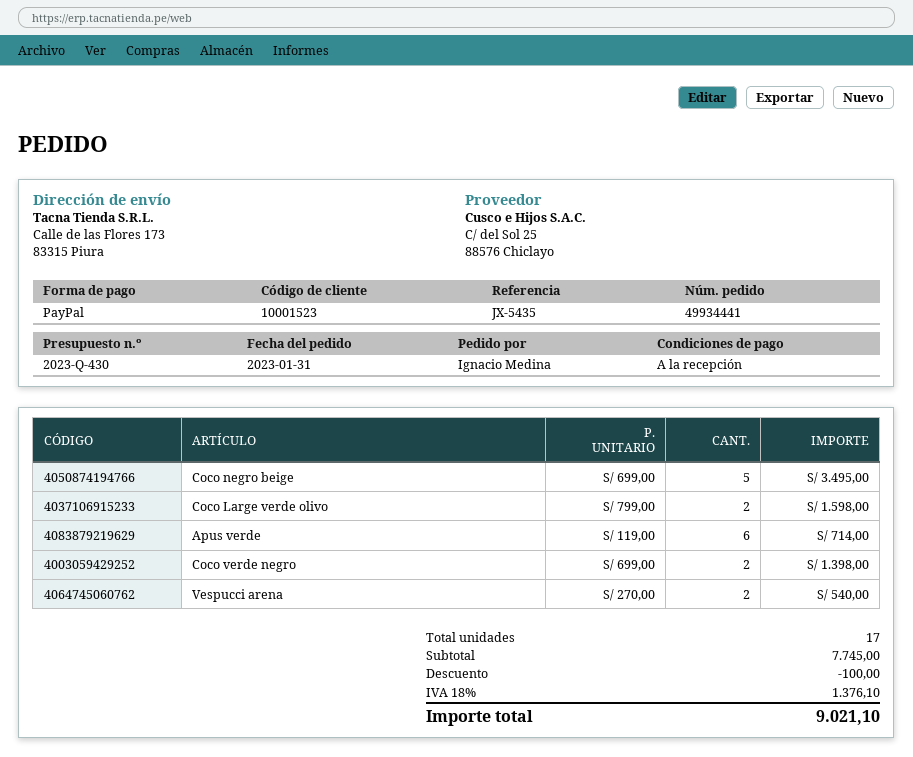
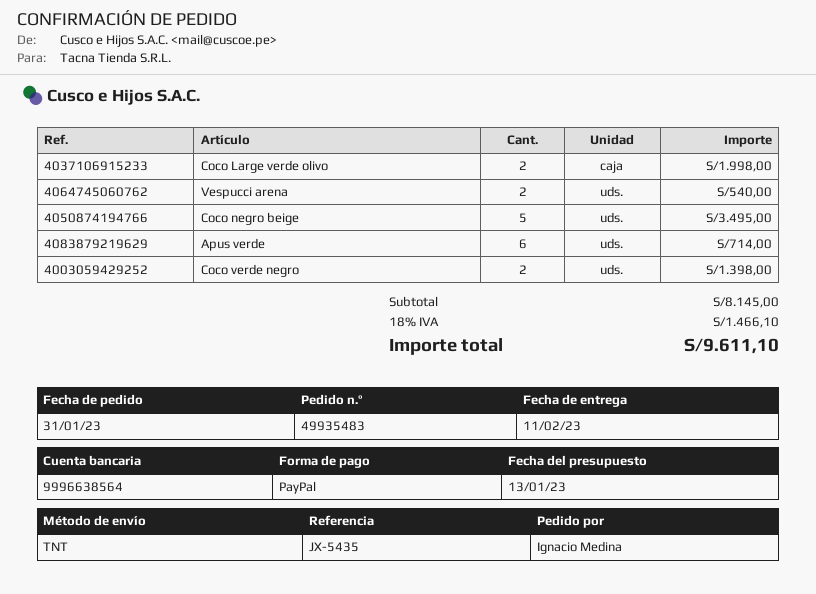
order number: 49934441 -> 49935483
Coco Large verde olivo: 2 for 1598.00 -> 2 for 1998.00
subtotal: 7745.00 -> 8145.00
discount: 100.00 -> none
tax: 18% = 1376.10 -> 18% = 1466.10
total: 9021.10 -> 9611.10

